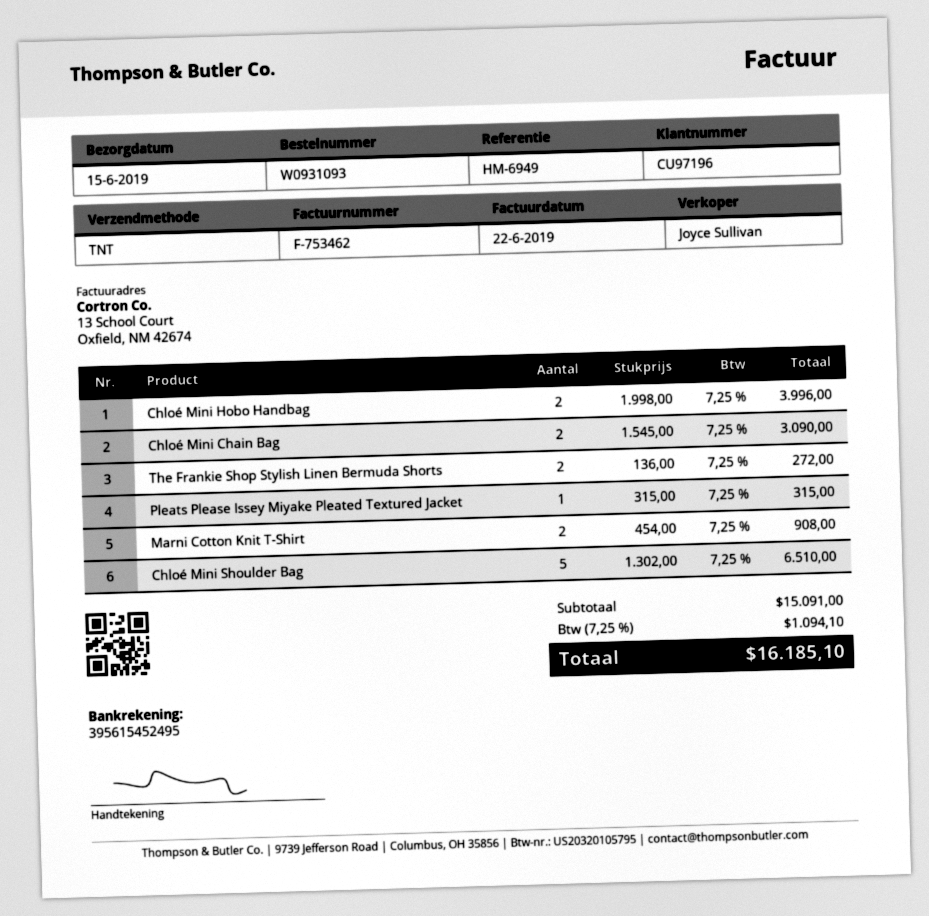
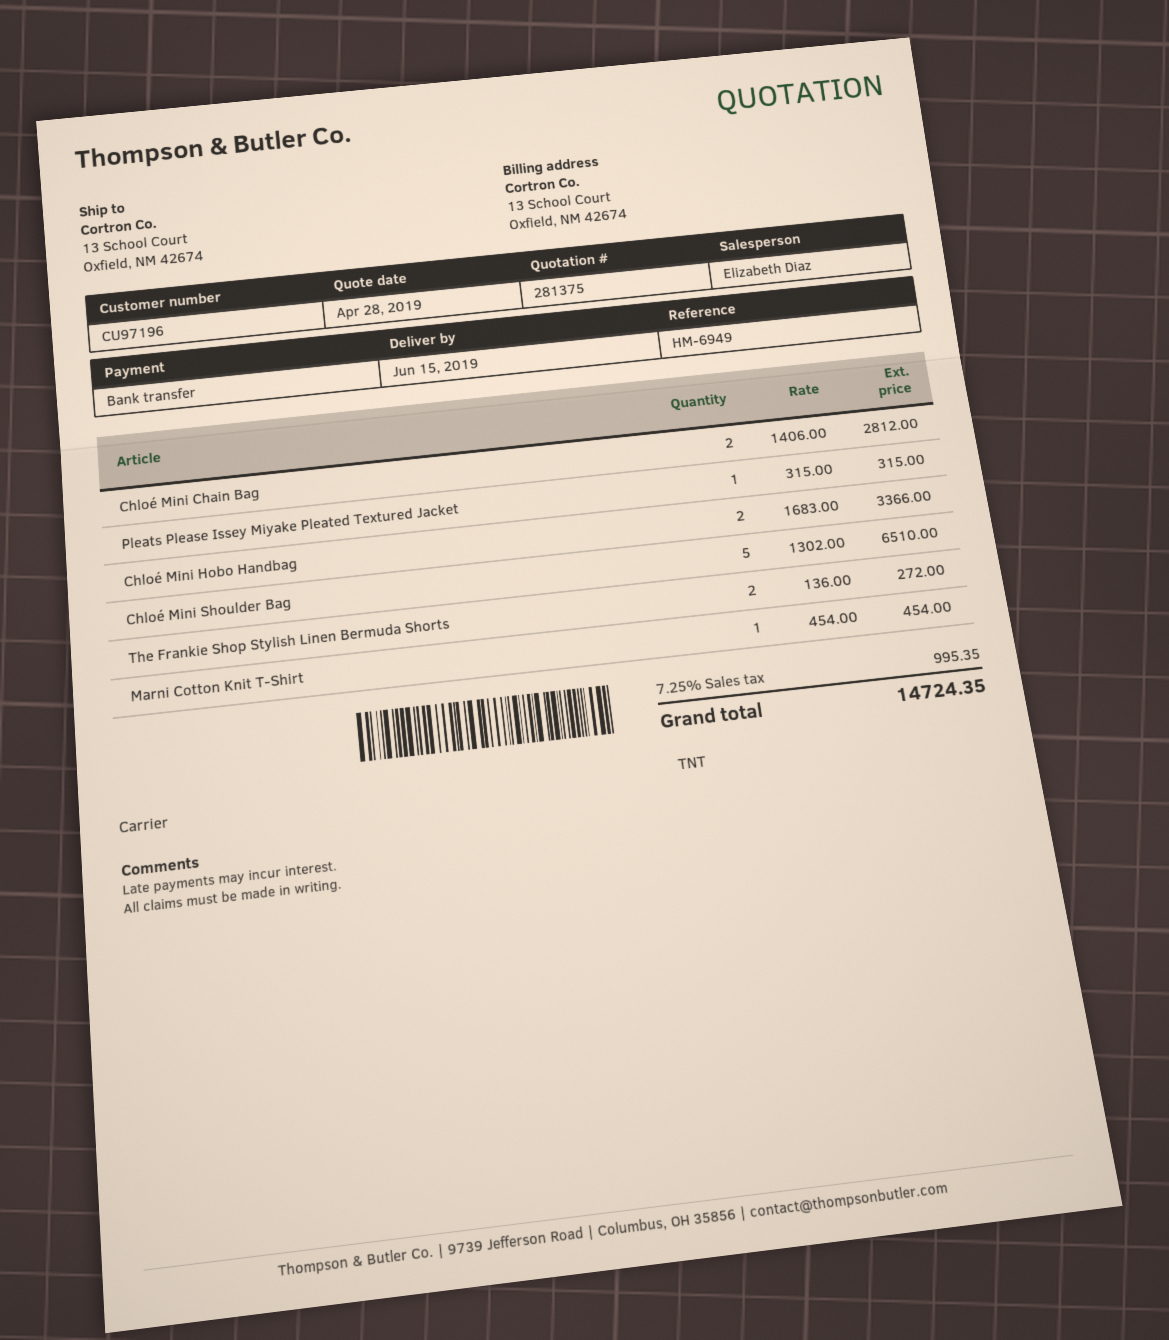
sales rep: Joyce Sullivan -> Elizabeth Diaz
Chloé Mini Hobo Handbag: 2 x 1998.00 = 3996.00 -> 2 x 1683.00 = 3366.00
Chloé Mini Chain Bag: 2 x 1545.00 = 3090.00 -> 2 x 1406.00 = 2812.00
Marni Cotton Knit T-Shirt: 2 x 454.00 = 908.00 -> 1 x 454.00 = 454.00
tax: 7.25% = 1094.10 -> 7.25% = 995.35
total: 16185.10 -> 14724.35

